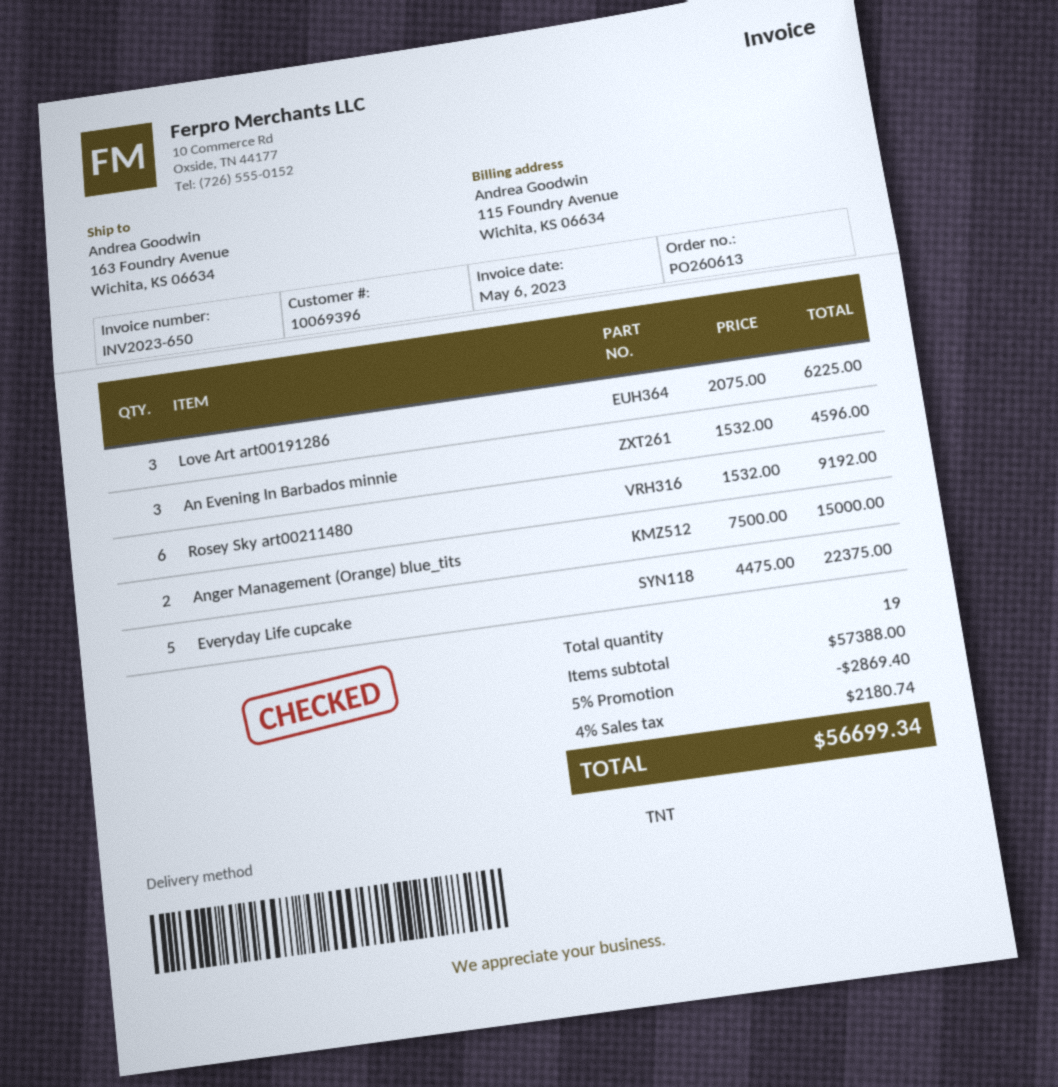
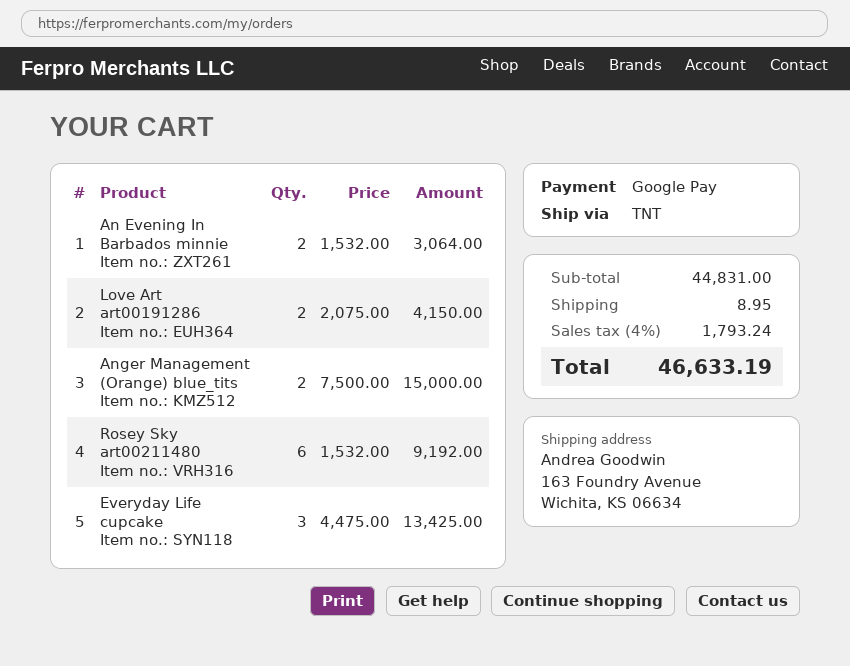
Love Art art00191286: 3 x 2075.00 = 6225.00 -> 2 x 2075.00 = 4150.00
An Evening In Barbados minnie: 3 x 1532.00 = 4596.00 -> 2 x 1532.00 = 3064.00
Everyday Life cupcake: 5 x 4475.00 = 22375.00 -> 3 x 4475.00 = 13425.00
subtotal: 57388.00 -> 44831.00
discount: 5% = 2869.40 -> none
shipping: none -> 8.95
tax: 4% = 2180.74 -> 4% = 1793.24
total: 56699.34 -> 46633.19

